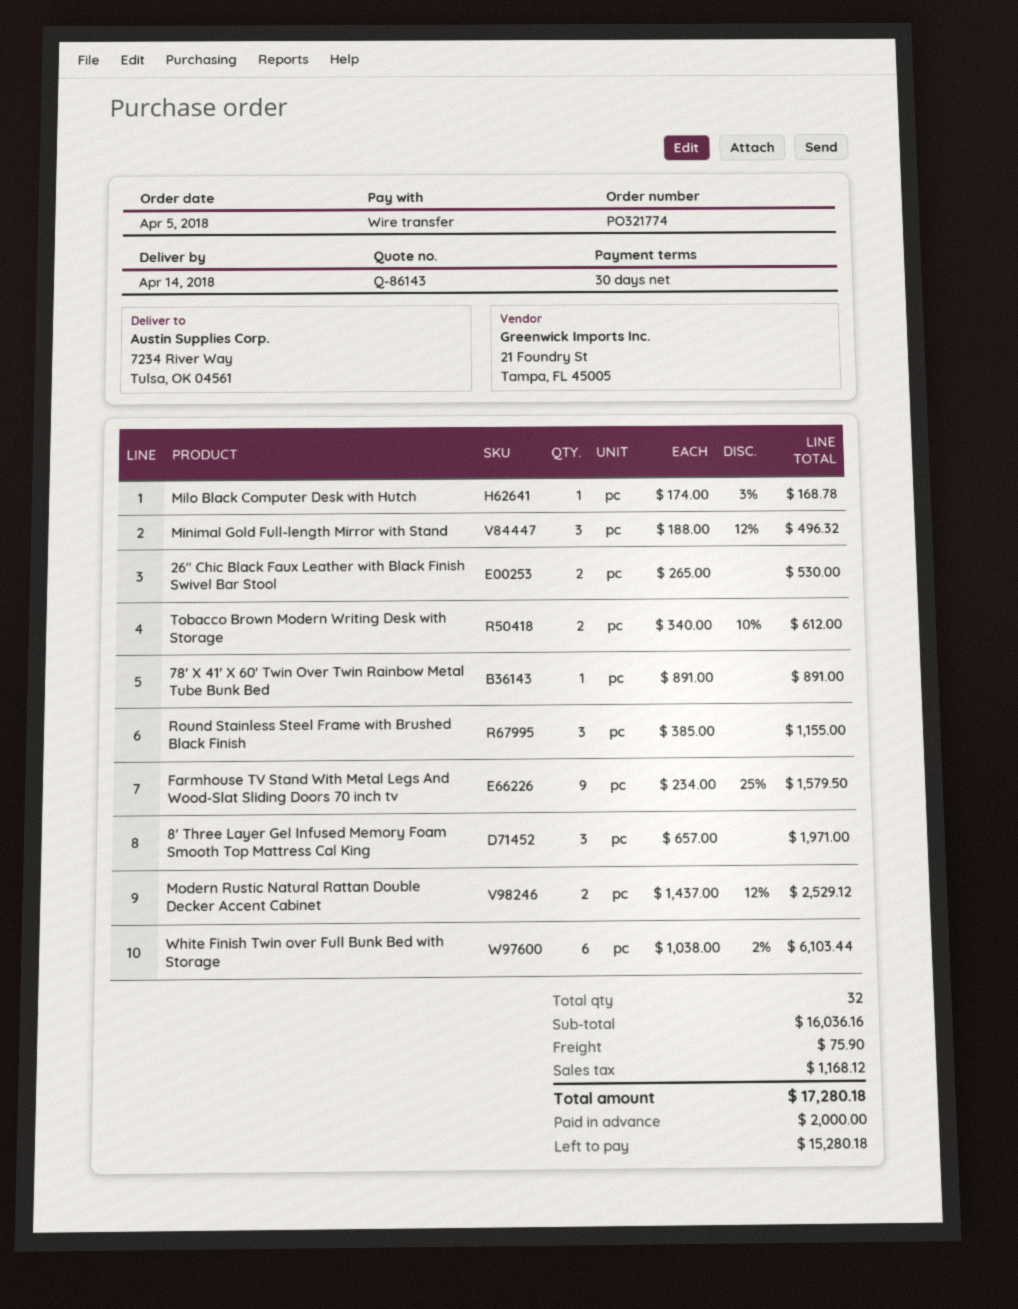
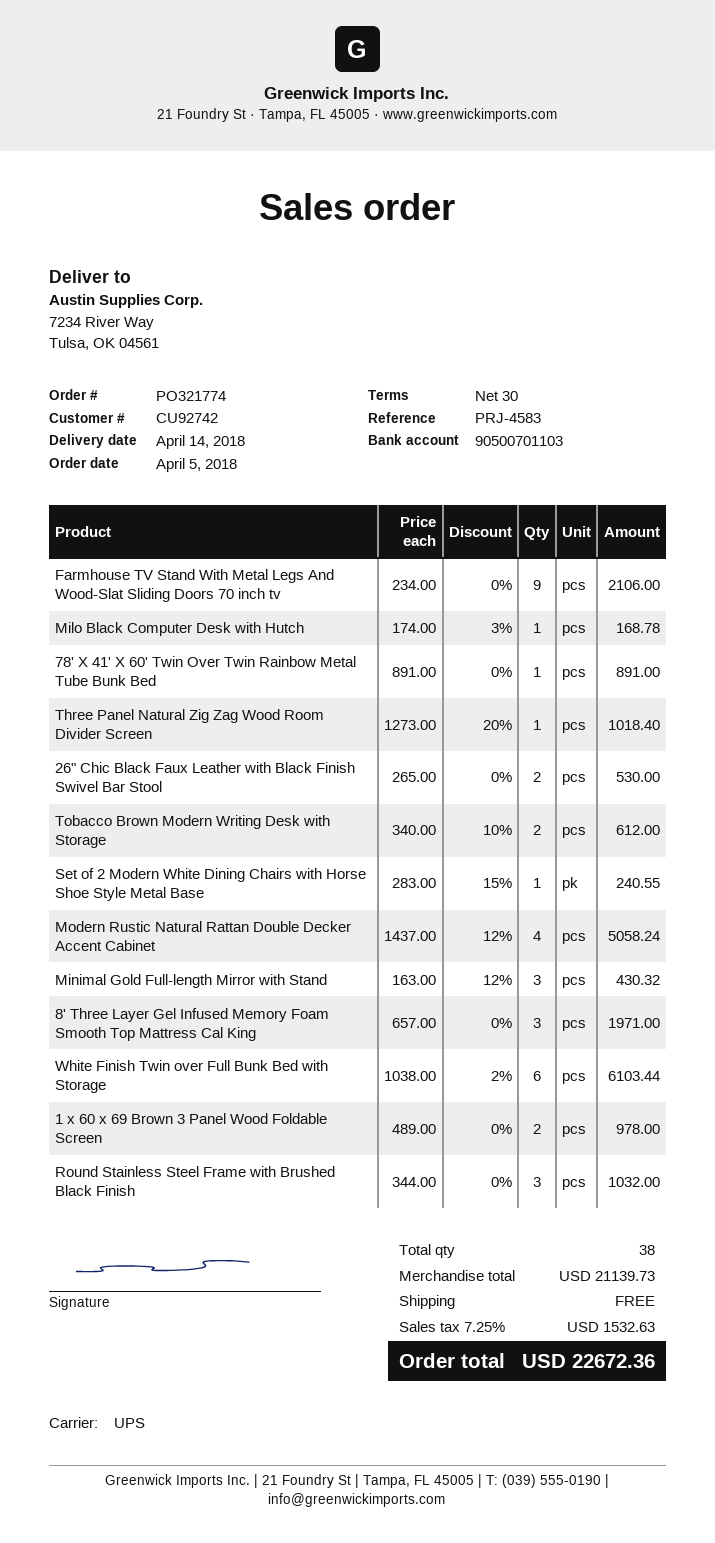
Minimal Gold Full-length Mirror with Stand: 3 x 188.00 - 12% = 496.32 -> 3 x 163.00 - 12% = 430.32
Round Stainless Steel Frame with Brushed Black Finish: 3 x 385.00 = 1155.00 -> 3 x 344.00 = 1032.00
Farmhouse TV Stand With Metal Legs And Wood-Slat Sliding Doors 70 inch tv: 9 x 234.00 - 25% = 1579.50 -> 9 x 234.00 = 2106.00
Modern Rustic Natural Rattan Double Decker Accent Cabinet: 2 x 1437.00 - 12% = 2529.12 -> 4 x 1437.00 - 12% = 5058.24
Three Panel Natural Zig Zag Wood Room Divider Screen: none -> 1 x 1273.00 - 20% = 1018.40
Set of 2 Modern White Dining Chairs with Horse Shoe Style Metal Base: none -> 1 x 283.00 - 15% = 240.55
1 x 60 x 69 Brown 3 Panel Wood Foldable Screen: none -> 2 x 489.00 = 978.00
total quantity: 32 -> 38
subtotal: 16036.16 -> 21139.73
shipping: 75.90 -> 0.00
tax: 1168.12 -> 1532.63
total: 17280.18 -> 22672.36

